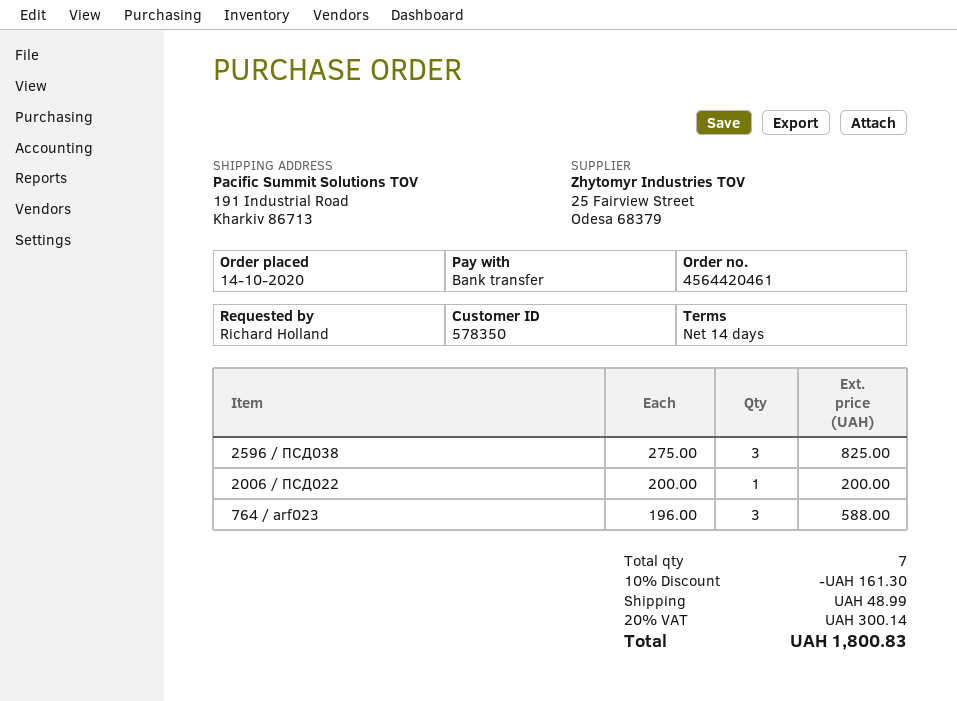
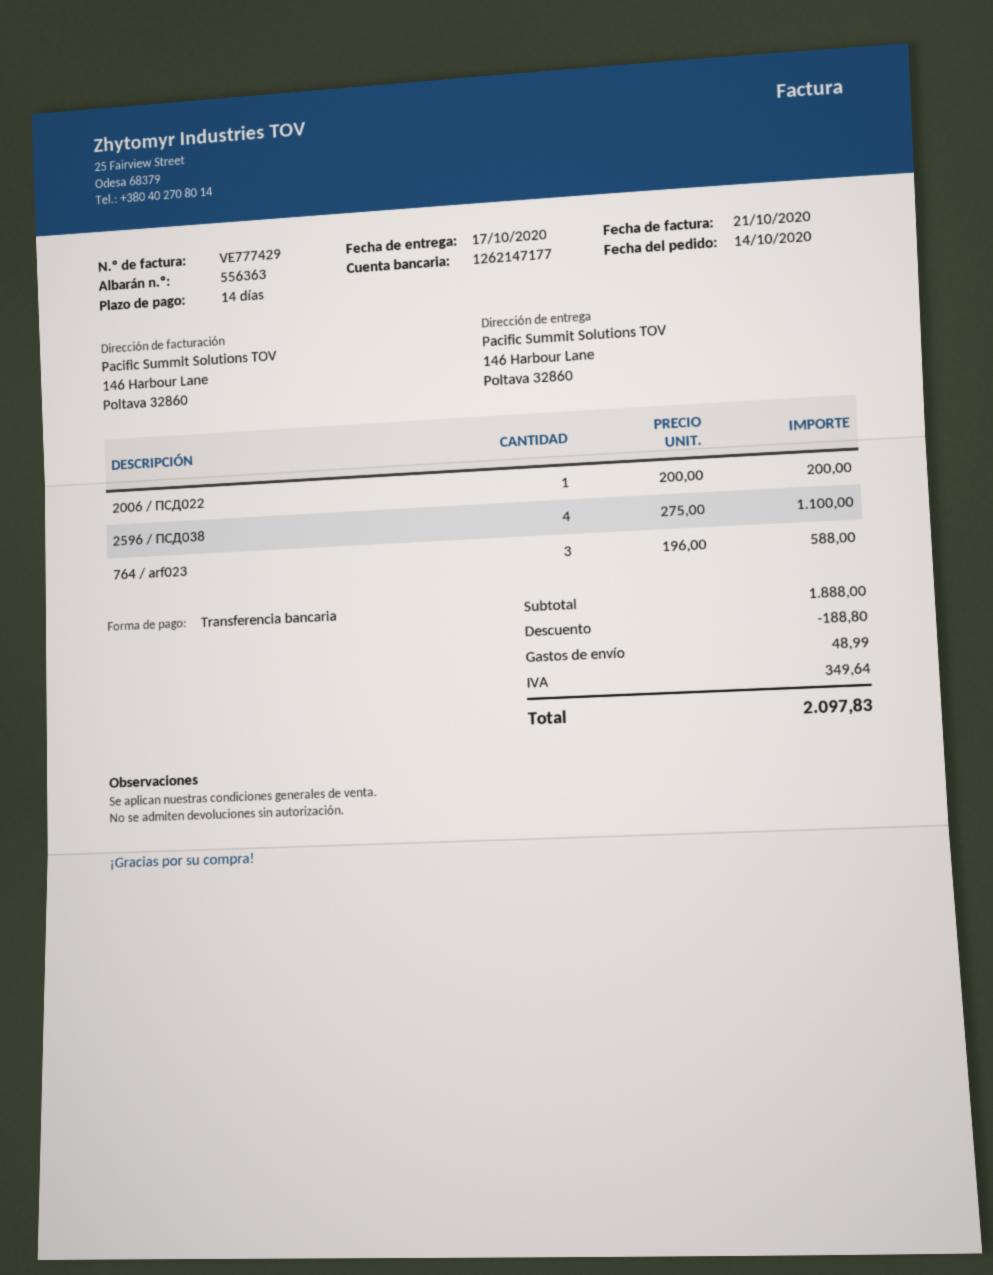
ship to: 191 Industrial Road, Kharkiv 86713 -> 146 Harbour Lane, Poltava 32860
2596 / ПСД038: 3 x 275.00 = 825.00 -> 4 x 275.00 = 1100.00
discount: 161.30 -> 188.80
tax: 300.14 -> 349.64
total: 1800.83 -> 2097.83

